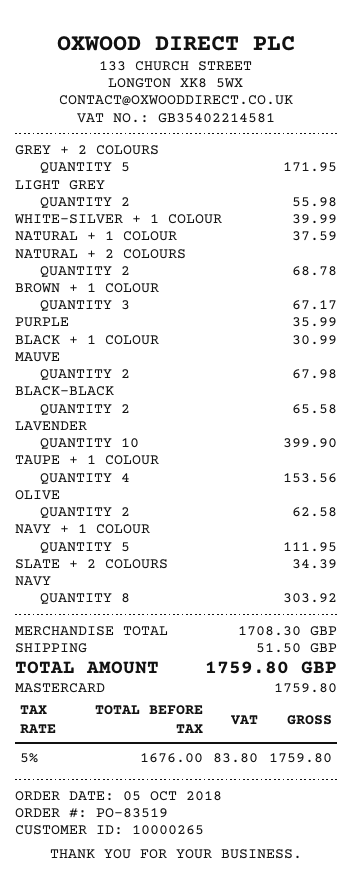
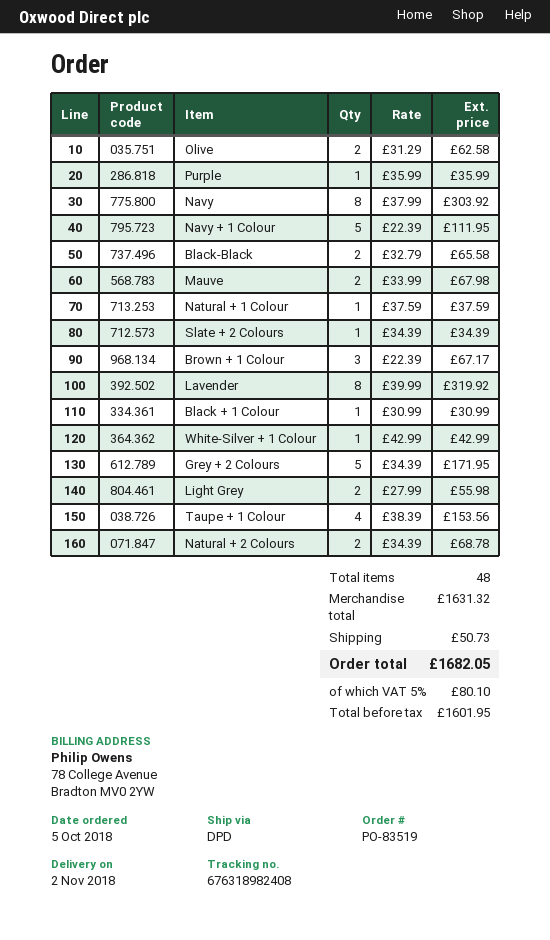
WHITE-SILVER + 1 COLOUR: 1 for 39.99 -> 1 for 42.99
LAVENDER: 10 for 399.90 -> 8 for 319.92
subtotal: 1708.30 -> 1631.32
shipping: 51.50 -> 50.73
net: 1676.00 -> 1601.95
tax: 5% = 83.80 -> 5% = 80.10
total: 1759.80 -> 1682.05

